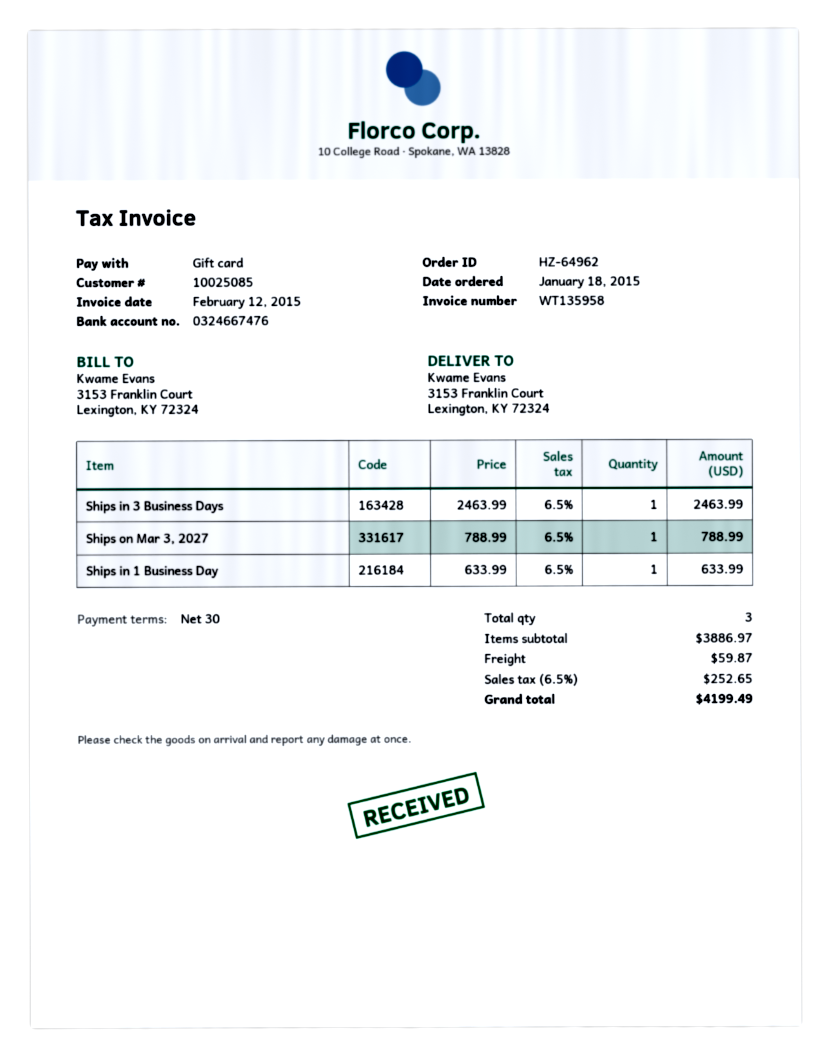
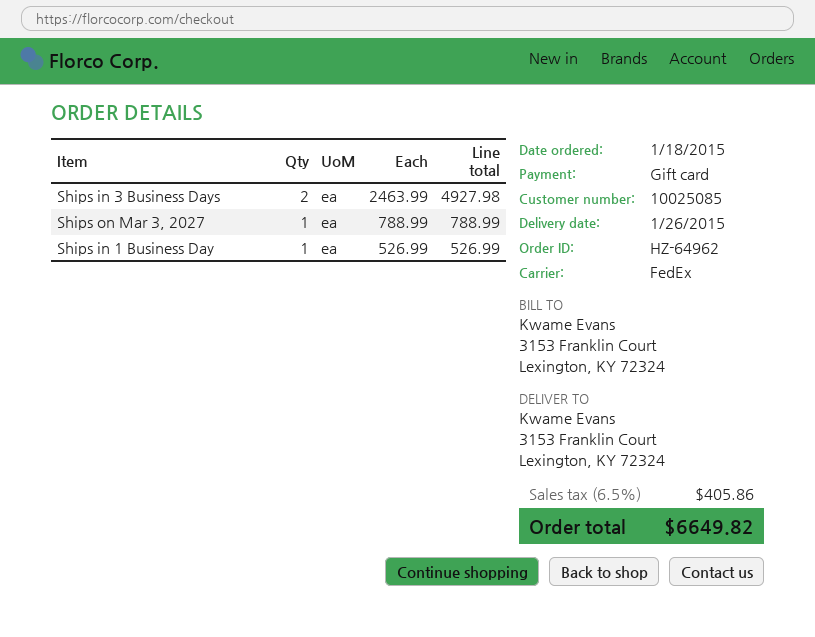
Ships in 3 Business Days: 1 x 2463.99 = 2463.99 -> 2 x 2463.99 = 4927.98
Ships in 1 Business Day: 1 x 633.99 = 633.99 -> 1 x 526.99 = 526.99
shipping: 59.87 -> none
tax: 6.5% = 252.65 -> 6.5% = 405.86
total: 4199.49 -> 6649.82

